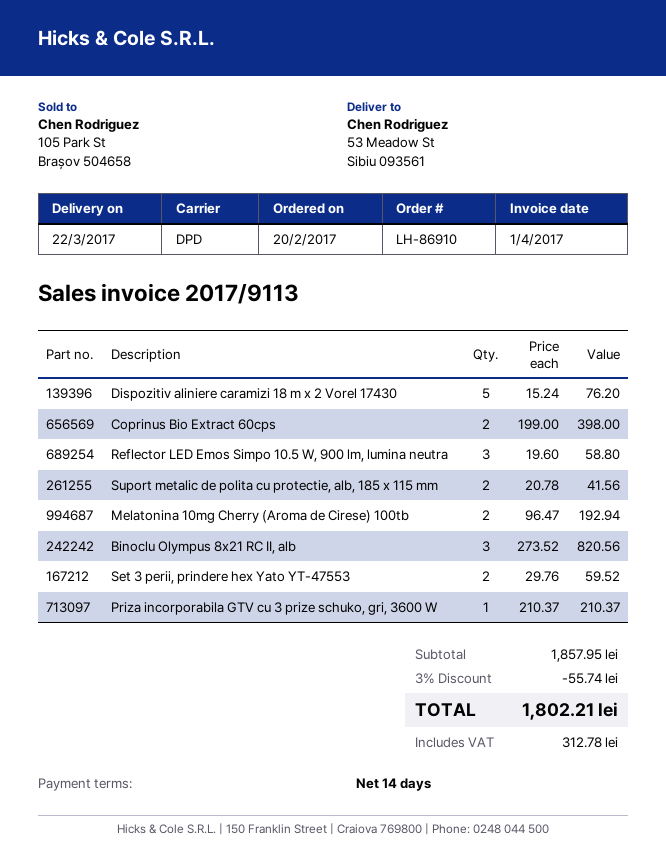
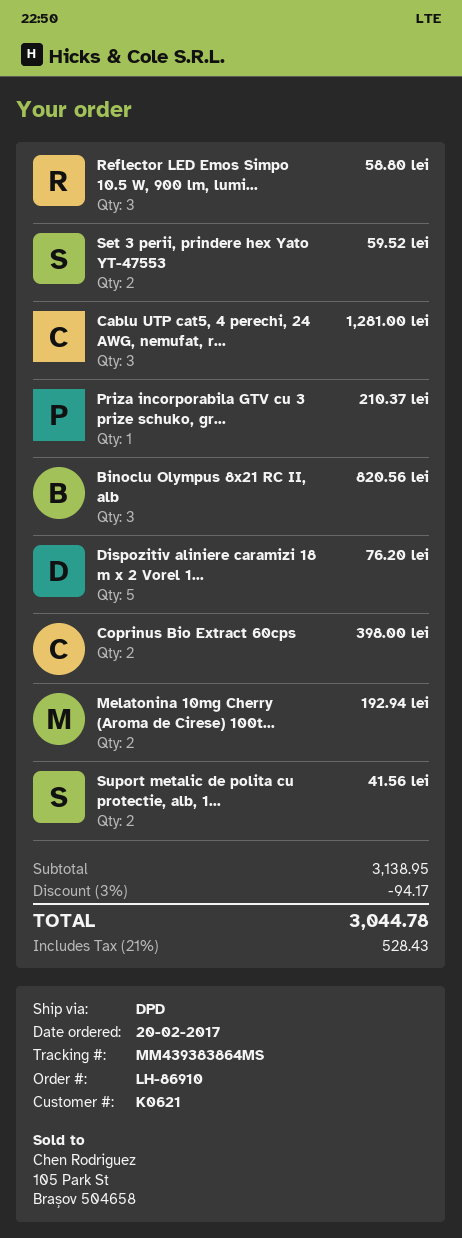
Cablu UTP cat5, 4 perechi, 24 AWG, nemufat, r...: none -> 3 for 1281.00
subtotal: 1857.95 -> 3138.95
discount: 3% = 55.74 -> 3% = 94.17
tax: 312.78 -> 528.43
total: 1802.21 -> 3044.78

